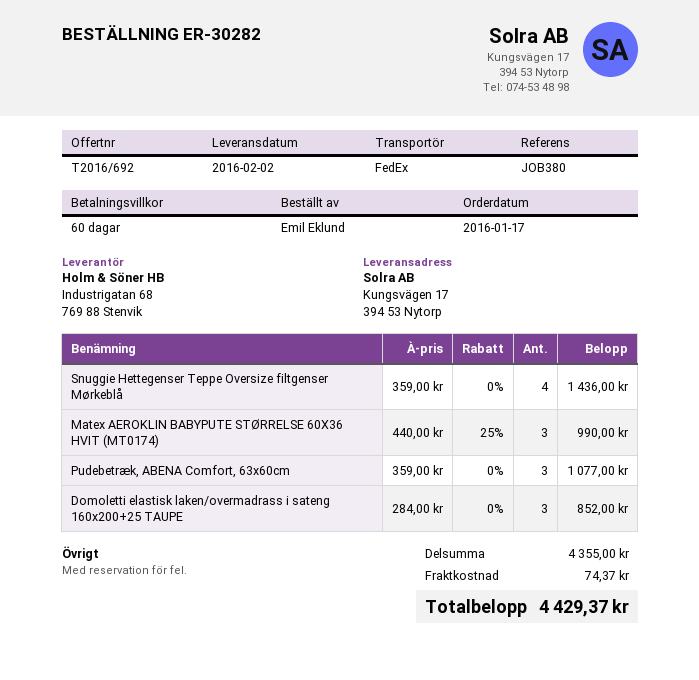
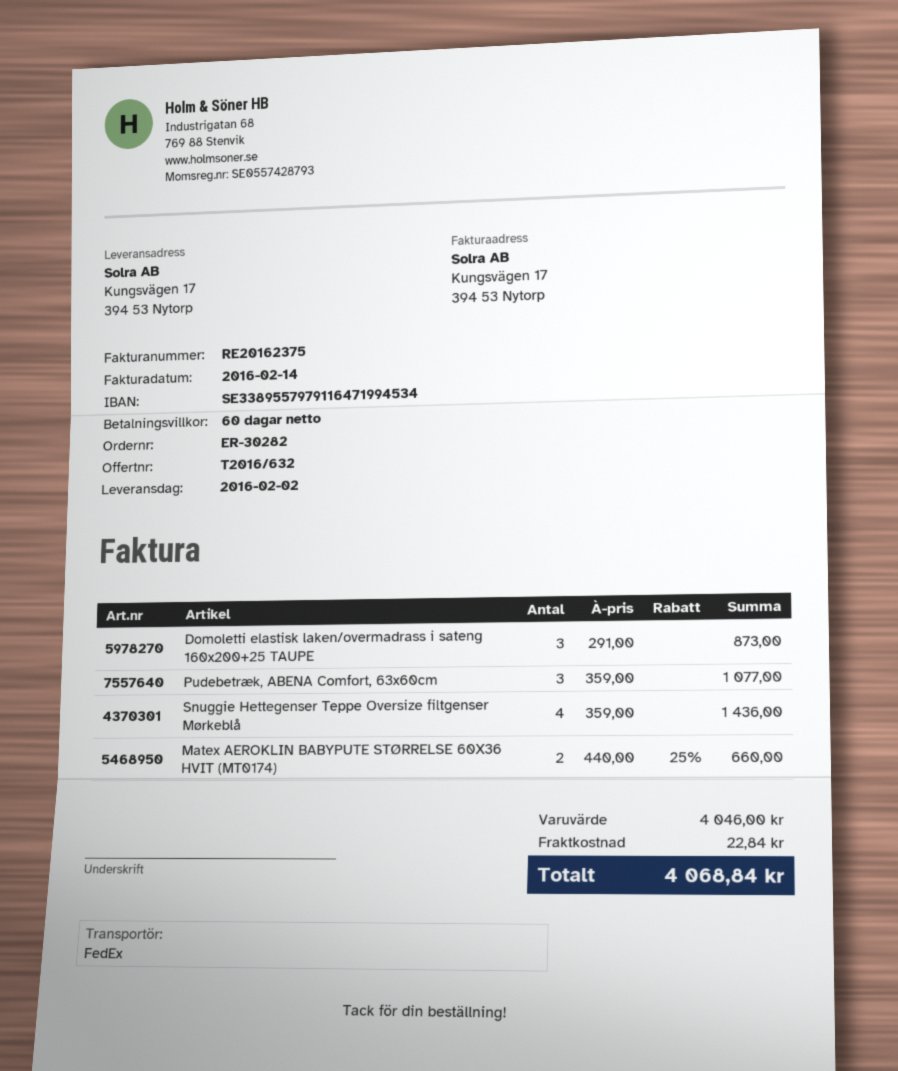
quote number: T2016/692 -> T2016/632
Matex AEROKLIN BABYPUTE STØRRELSE 60X36 HVIT (MT0174): 3 x 440.00 - 25% = 990.00 -> 2 x 440.00 - 25% = 660.00
Domoletti elastisk laken/overmadrass i sateng 160x200+25 TAUPE: 3 x 284.00 = 852.00 -> 3 x 291.00 = 873.00
subtotal: 4355.00 -> 4046.00
shipping: 74.37 -> 22.84
total: 4429.37 -> 4068.84

